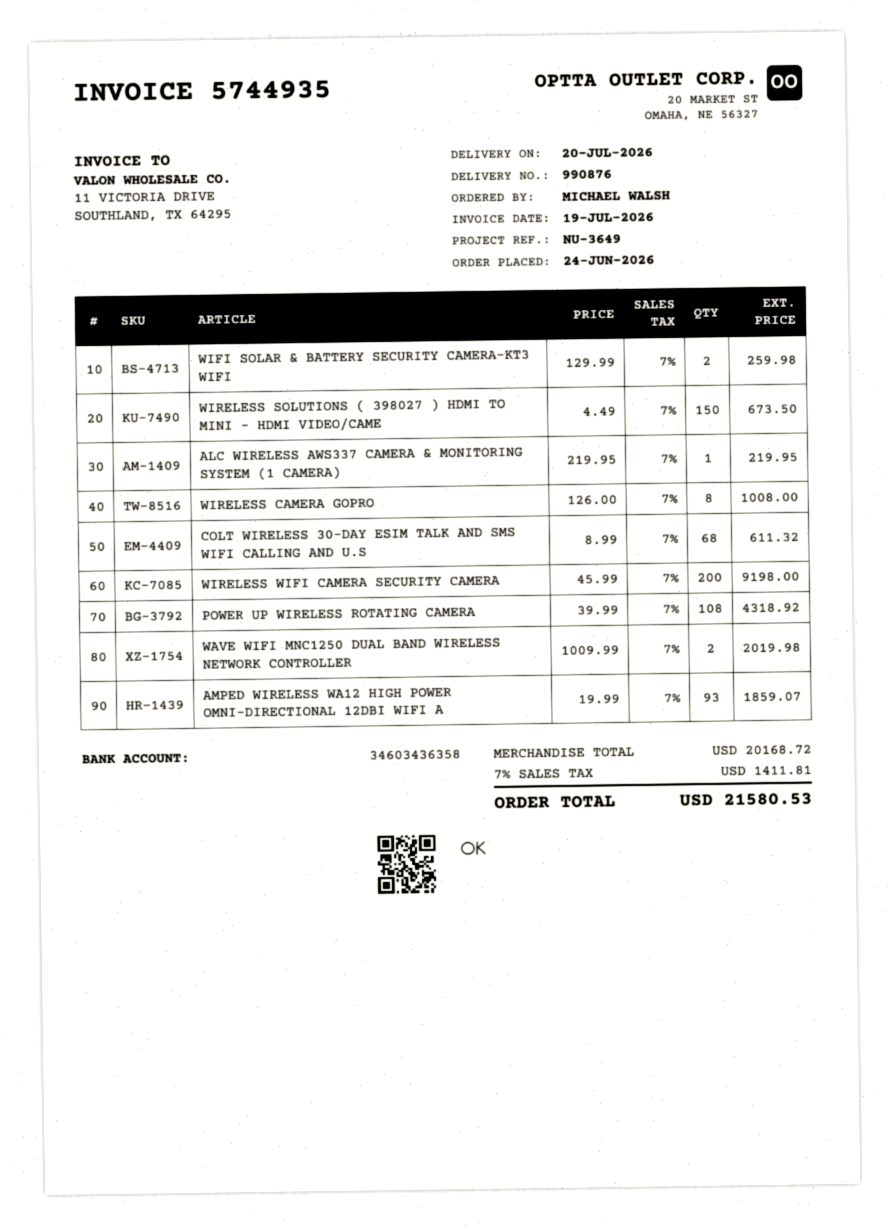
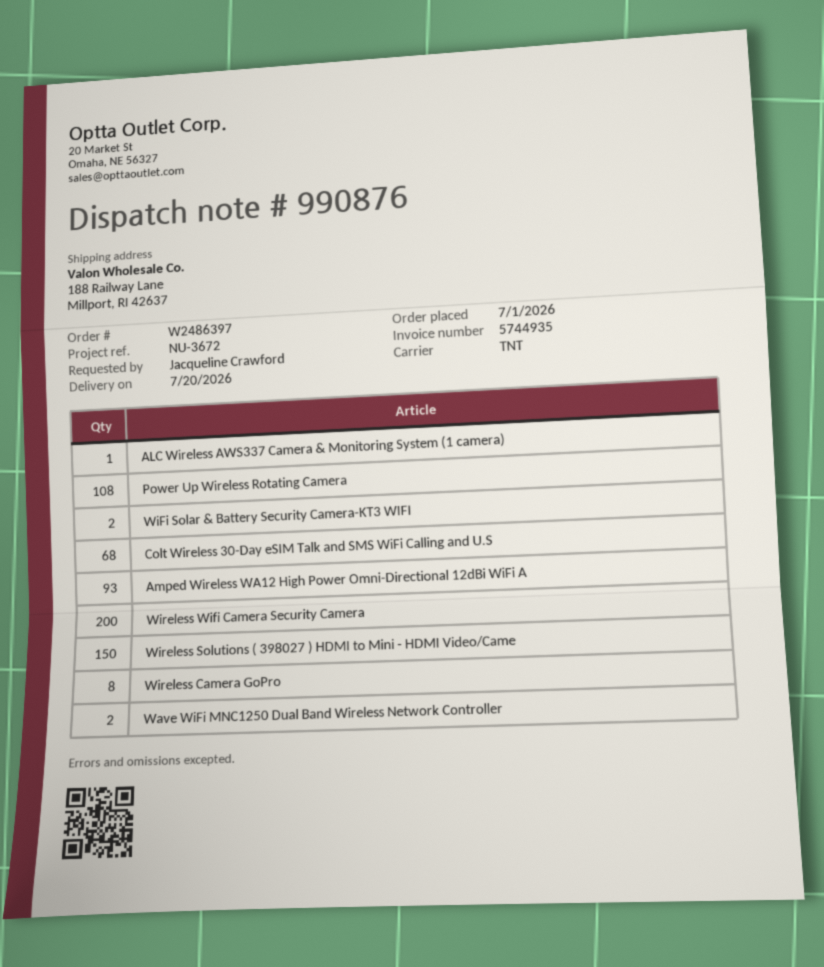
order date: 2026-06-24 -> 2026-07-01
reference: NU-3649 -> NU-3672
ordered by: MICHAEL WALSH -> Jacqueline Crawford

